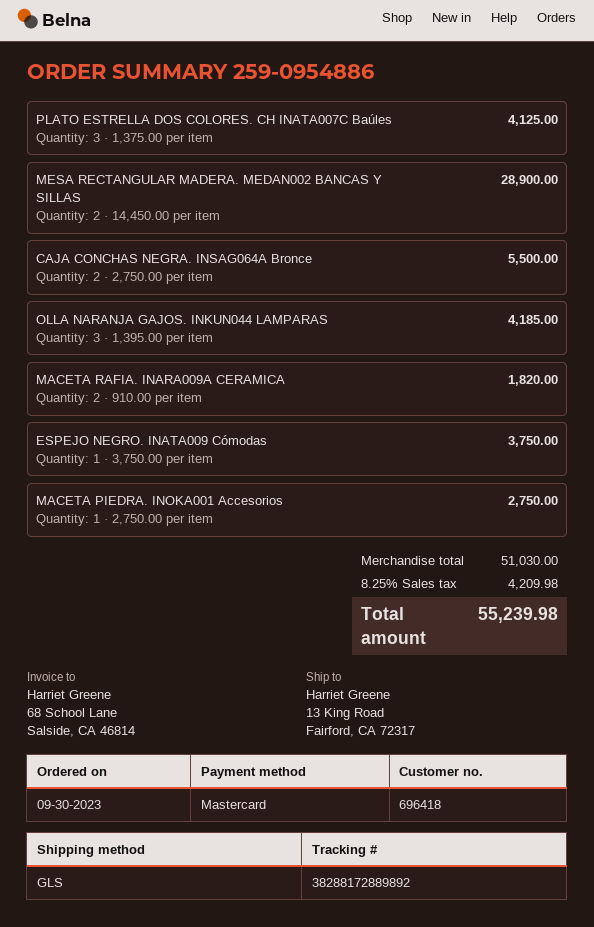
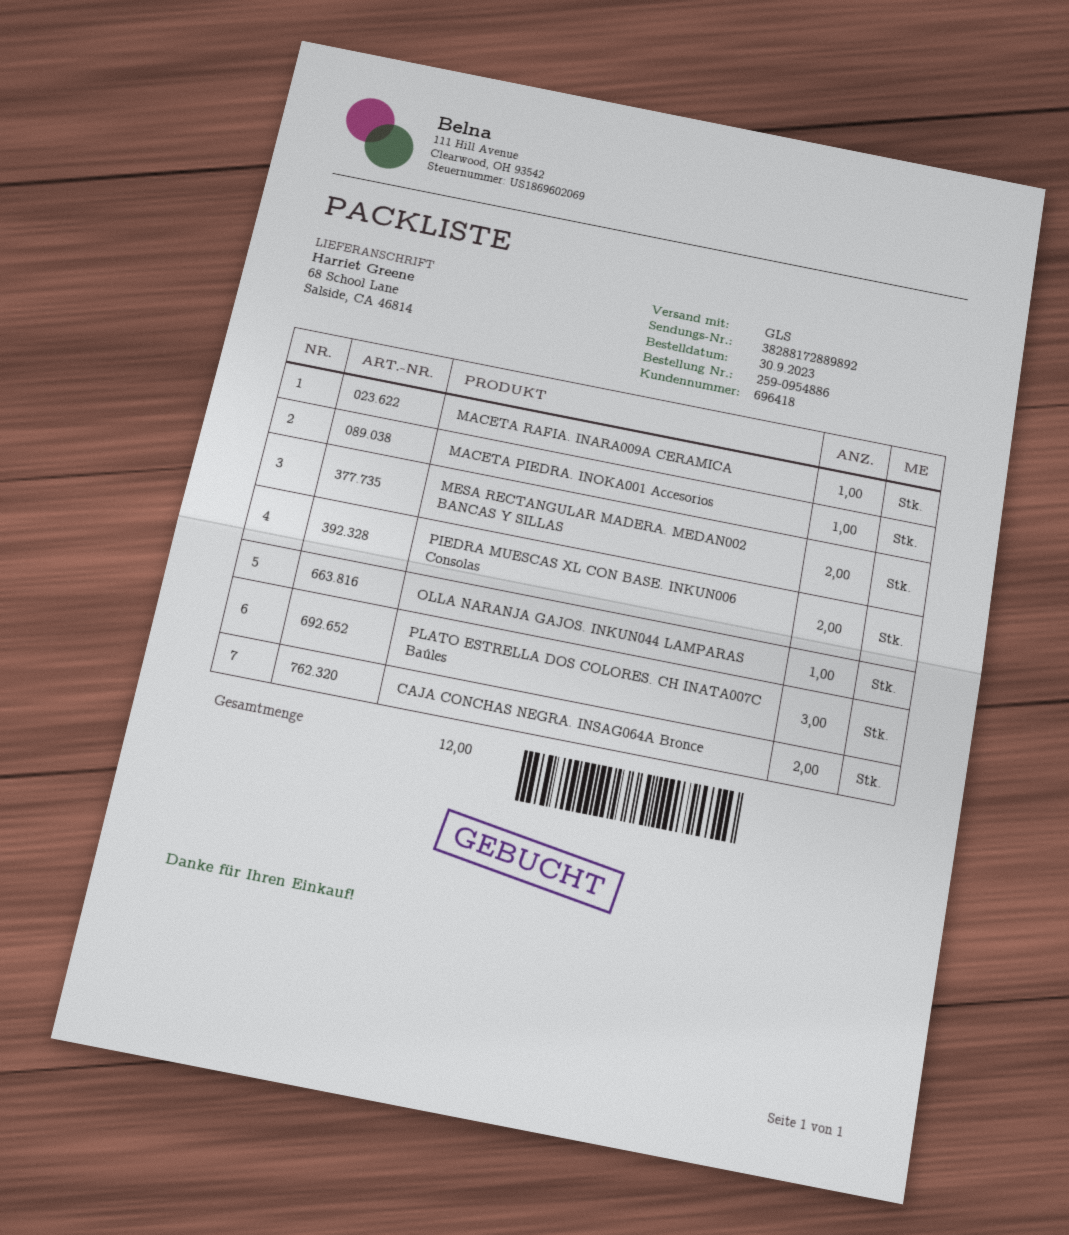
ship to: 13 King Road, Fairford, CA 72317 -> 68 School Lane, Salside, CA 46814
OLLA NARANJA GAJOS. INKUN044 LAMPARAS: 3 -> 1
MACETA RAFIA. INARA009A CERAMICA: 2 -> 1
ESPEJO NEGRO. INATA009 Cómodas: 1 -> none
PIEDRA MUESCAS XL CON BASE. INKUN006 Consolas: none -> 2

